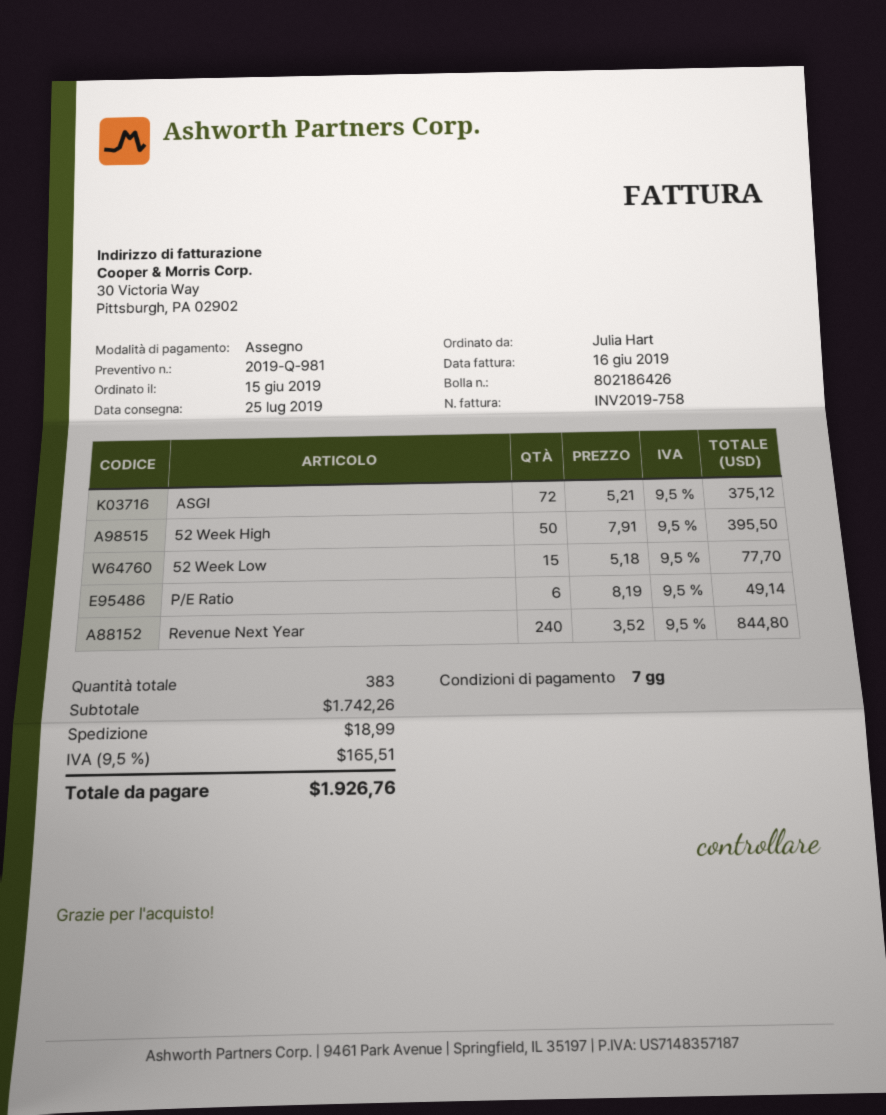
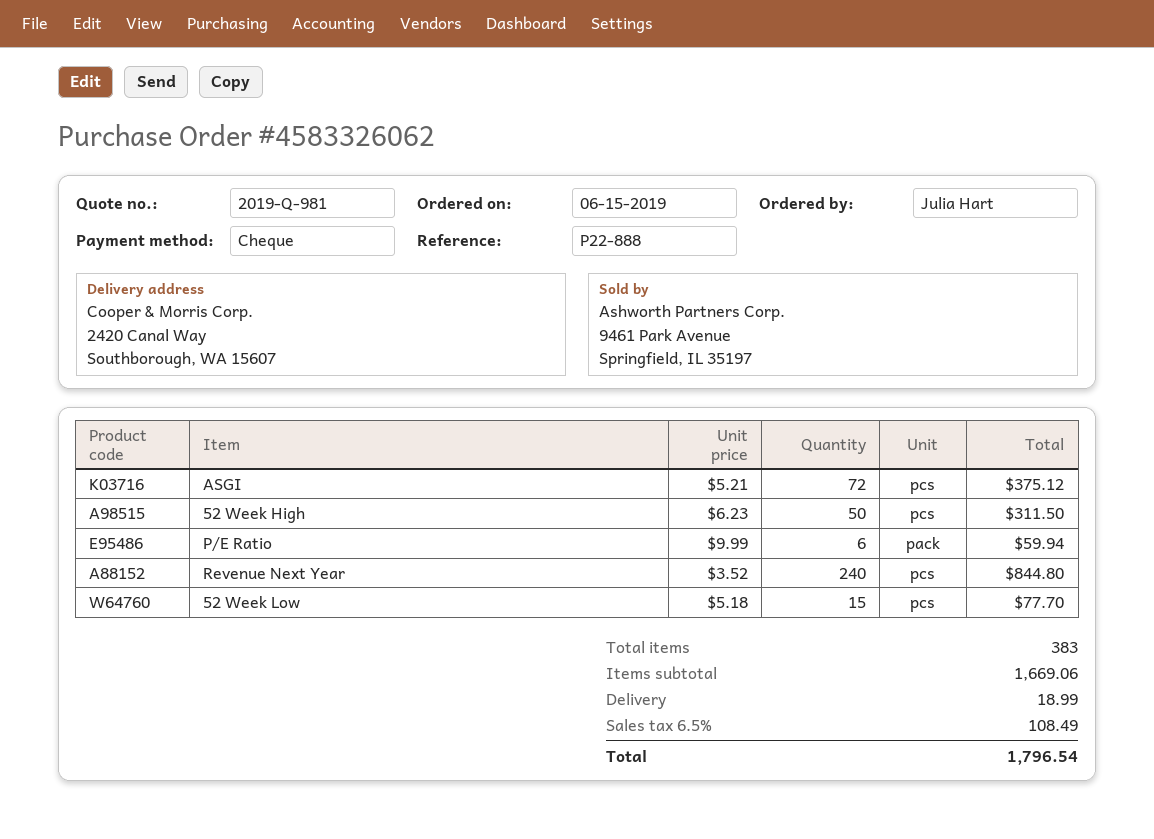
52 Week High: 50 x 7.91 = 395.50 -> 50 x 6.23 = 311.50
P/E Ratio: 6 x 8.19 = 49.14 -> 6 x 9.99 = 59.94
subtotal: 1742.26 -> 1669.06
tax: 9.5% = 165.51 -> 6.5% = 108.49
total: 1926.76 -> 1796.54

